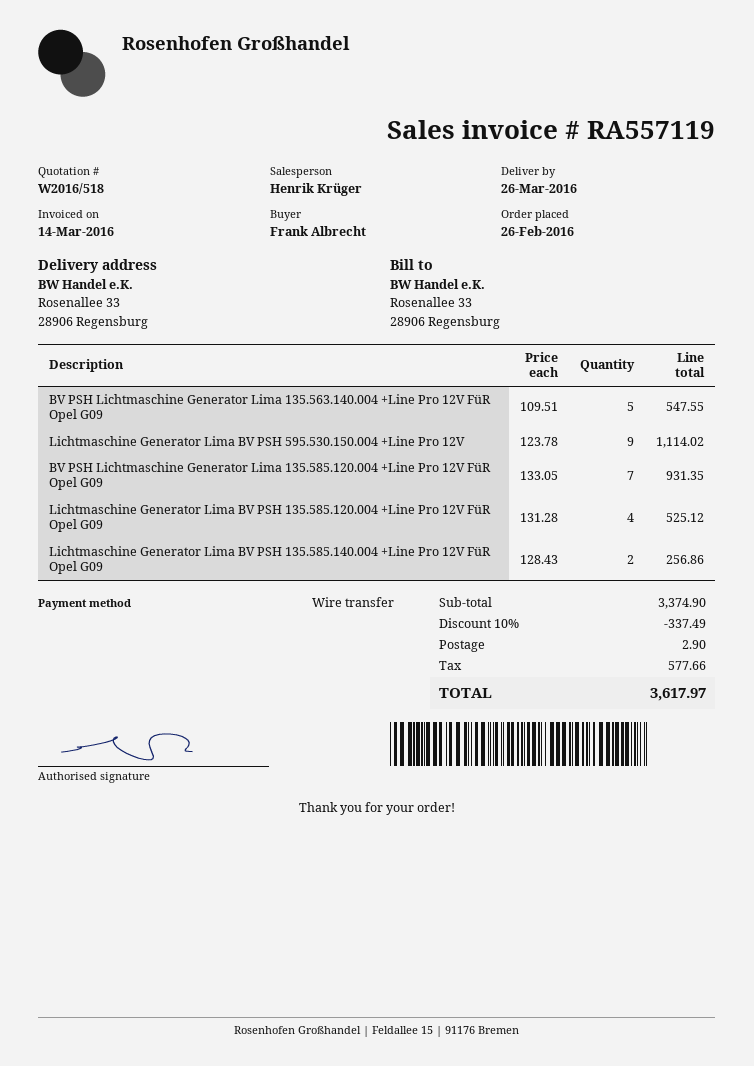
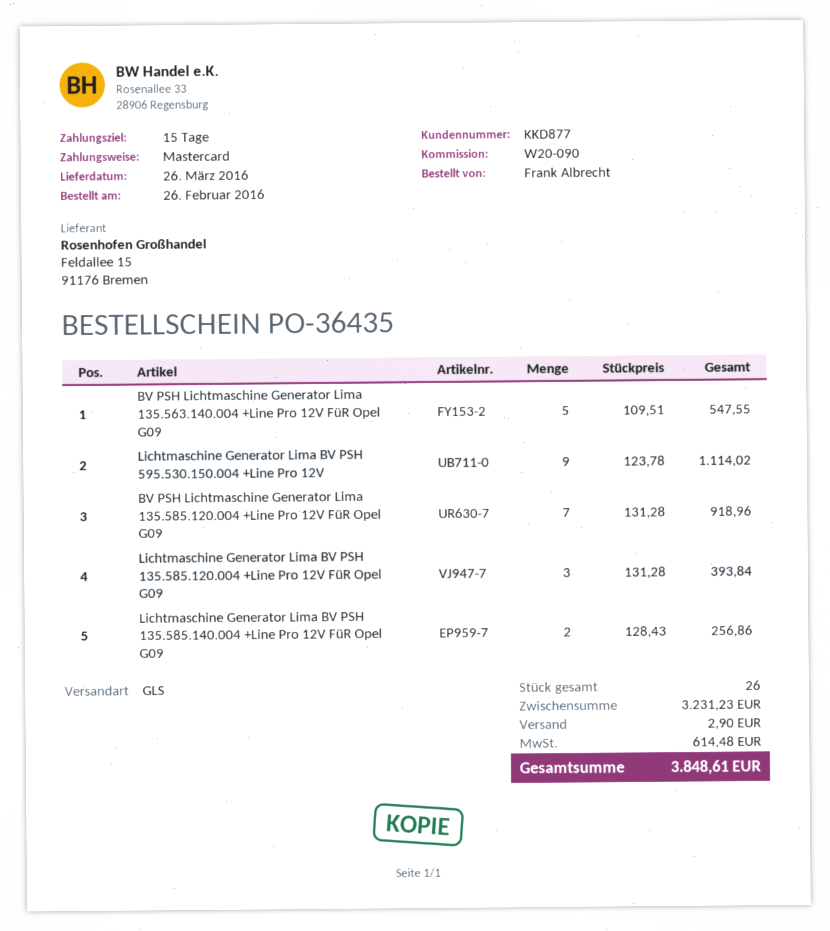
payment method: bank transfer -> Mastercard
BV PSH Lichtmaschine Generator Lima 135.585.120.004 +Line Pro 12V FüR Opel G09: 7 x 133.05 = 931.35 -> 7 x 131.28 = 918.96
Lichtmaschine Generator Lima BV PSH 135.585.120.004 +Line Pro 12V FüR Opel G09: 4 x 131.28 = 525.12 -> 3 x 131.28 = 393.84
subtotal: 3374.90 -> 3231.23
discount: 10% = 337.49 -> none
tax: 577.66 -> 614.48
total: 3617.97 -> 3848.61

